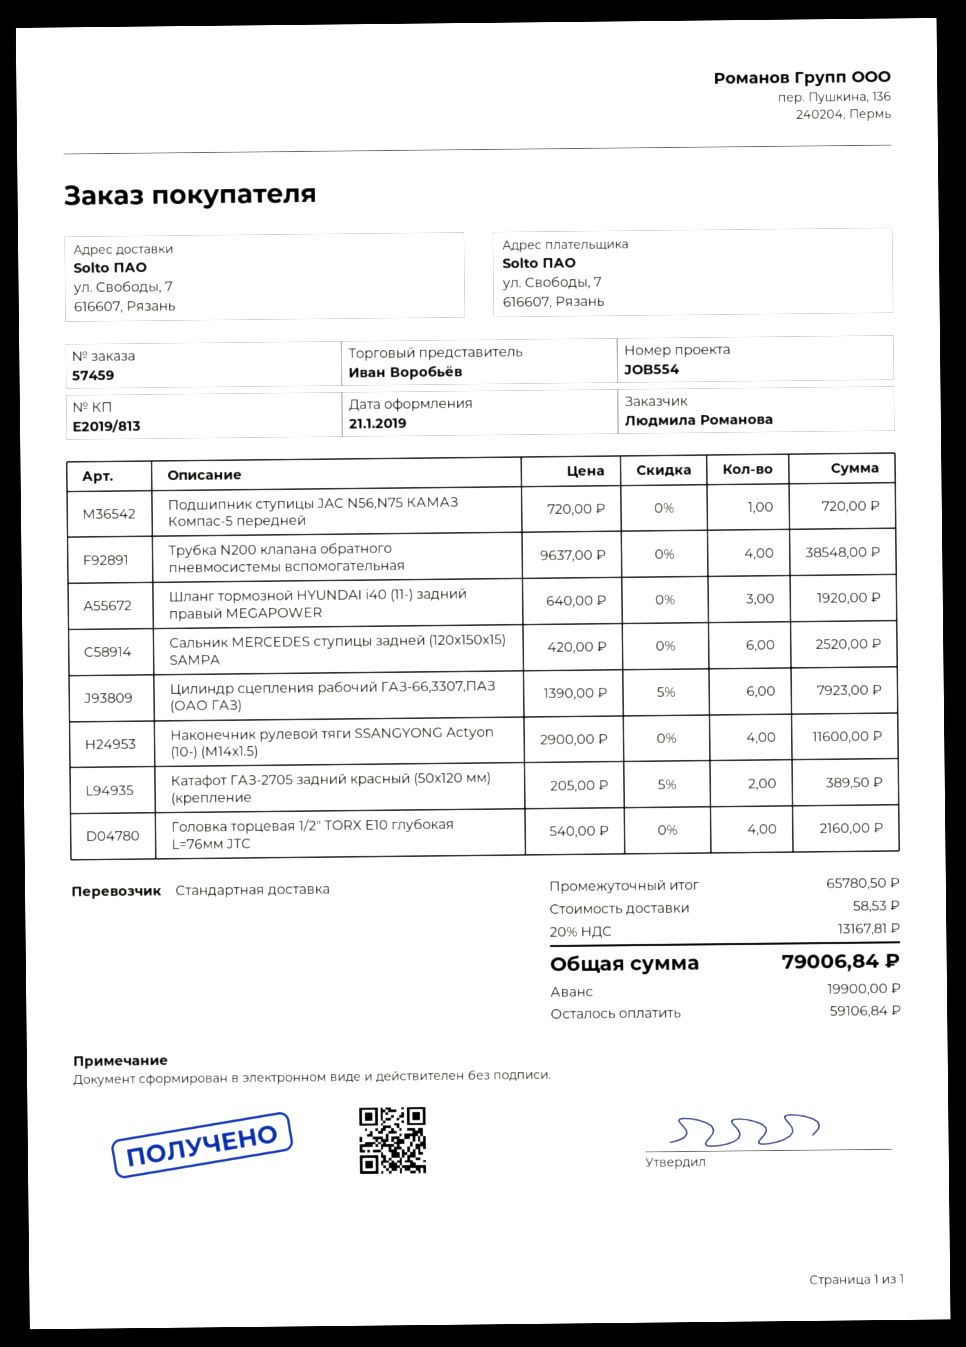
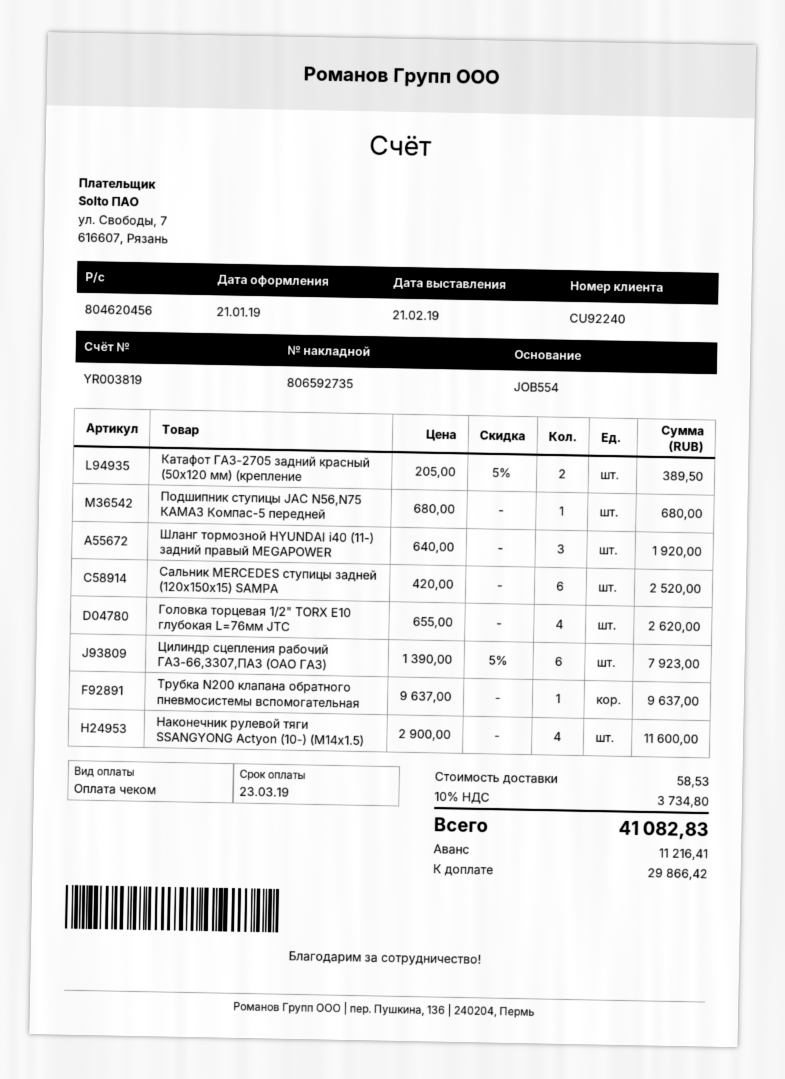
Подшипник ступицы JAC N56,N75 КАМАЗ Компас-5 передней: 1 x 720.00 = 720.00 -> 1 x 680.00 = 680.00
Трубка N200 клапана обратного пневмосистемы вспомогательная: 4 x 9637.00 = 38548.00 -> 1 x 9637.00 = 9637.00
Головка торцевая 1/2" TORX E10 глубокая L=76мм JTC: 4 x 540.00 = 2160.00 -> 4 x 655.00 = 2620.00
tax: 20% = 13167.81 -> 10% = 3734.80
total: 79006.84 -> 41082.83
deposit: 19900.00 -> 11216.41
balance: 59106.84 -> 29866.42

